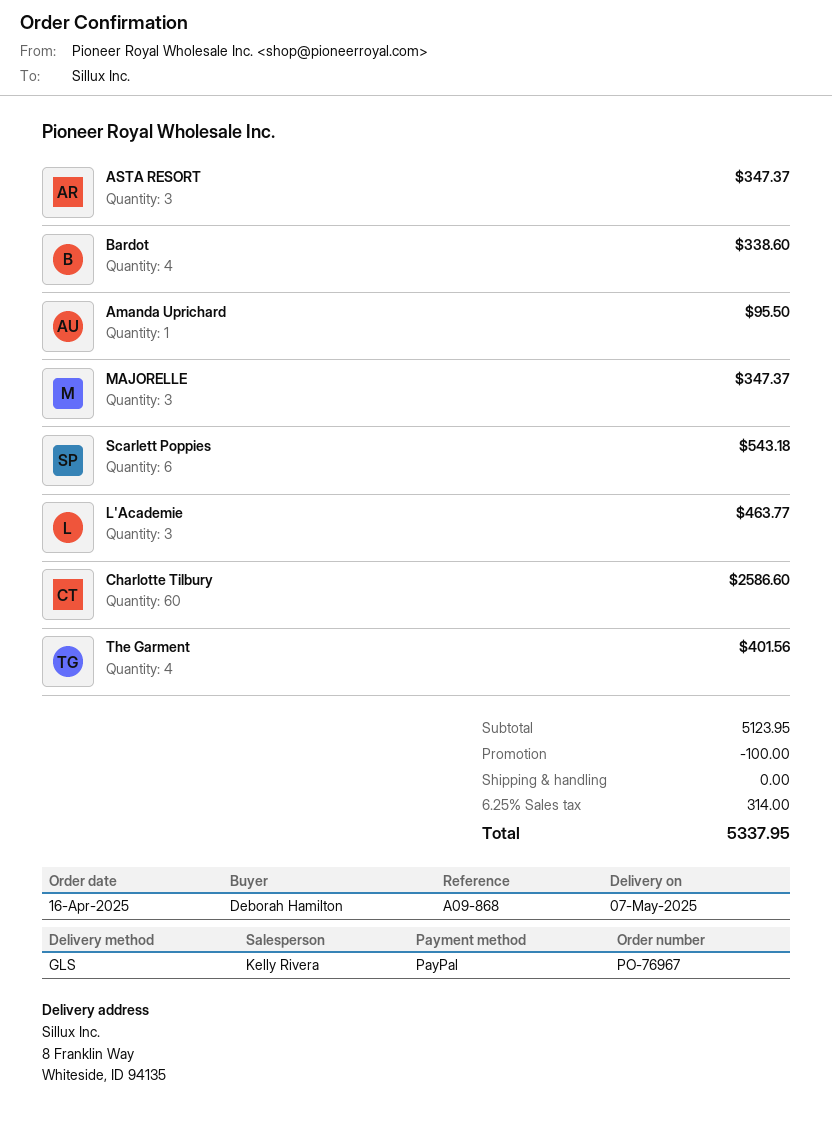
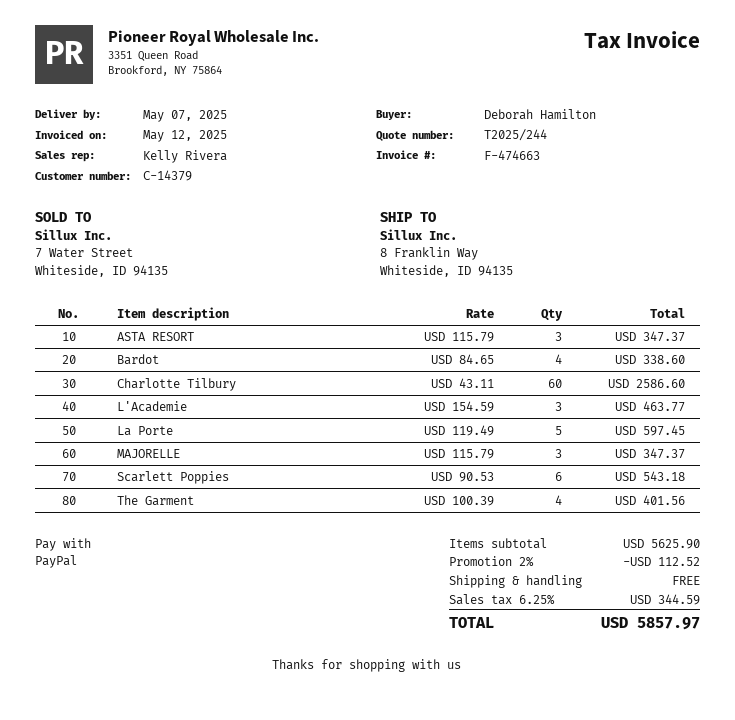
Amanda Uprichard: 1 for 95.50 -> none
La Porte: none -> 5 for 597.45
subtotal: 5123.95 -> 5625.90
discount: 100.00 -> 112.52
tax: 6.25% = 314.00 -> 6.25% = 344.59
total: 5337.95 -> 5857.97

